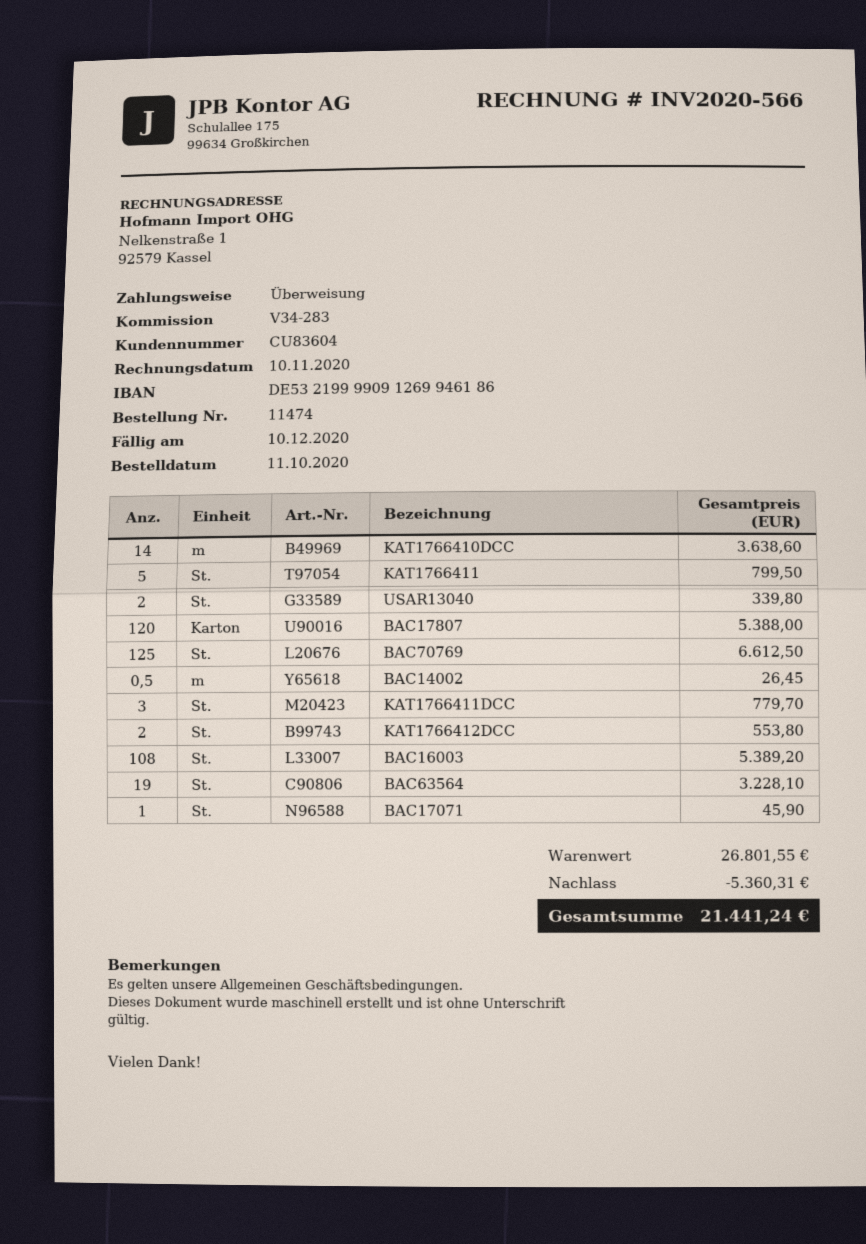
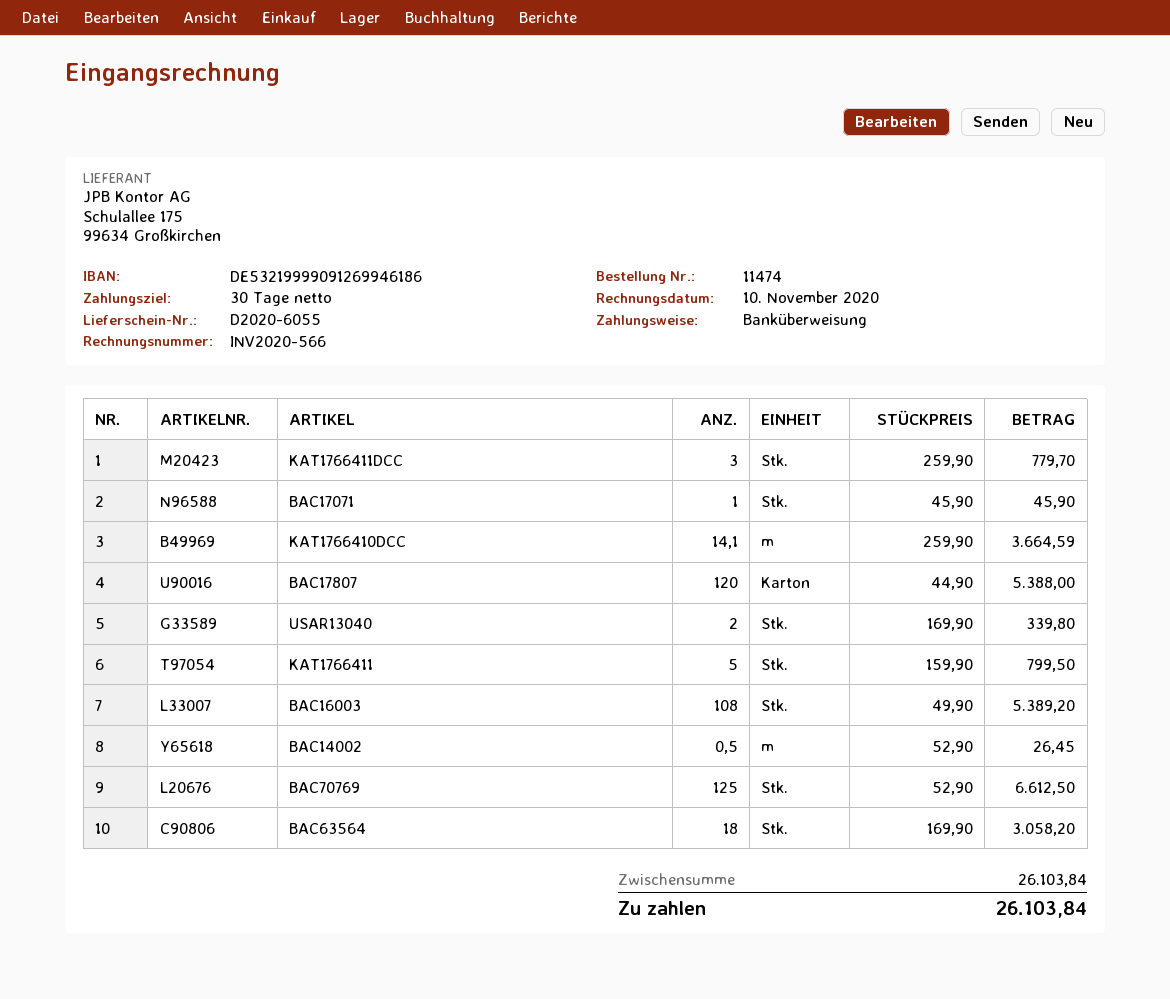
KAT1766410DCC: 14 for 3638.60 -> 14.1 for 3664.59
KAT1766412DCC: 2 for 553.80 -> none
BAC63564: 19 for 3228.10 -> 18 for 3058.20
subtotal: 26801.55 -> 26103.84
discount: 5360.31 -> none
total: 21441.24 -> 26103.84

